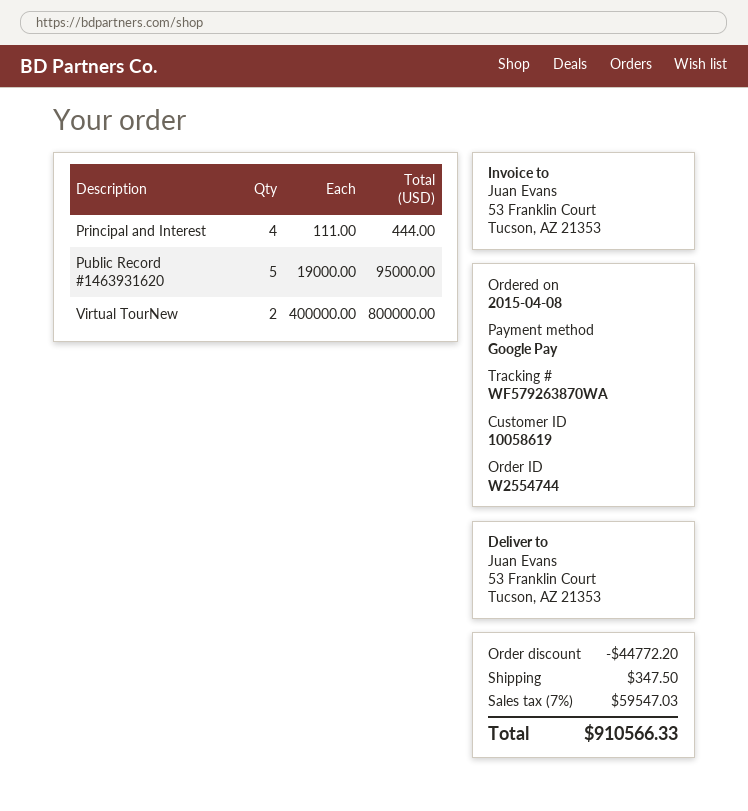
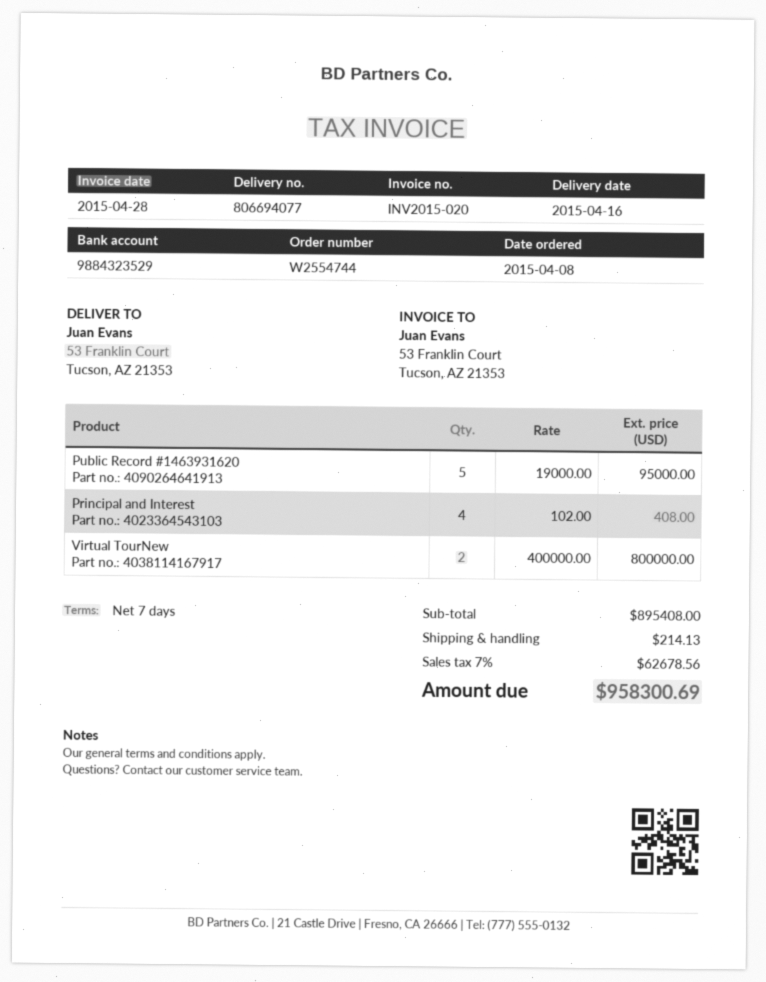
Principal and Interest: 4 x 111.00 = 444.00 -> 4 x 102.00 = 408.00
discount: 44772.20 -> none
shipping: 347.50 -> 214.13
tax: 7% = 59547.03 -> 7% = 62678.56
total: 910566.33 -> 958300.69

